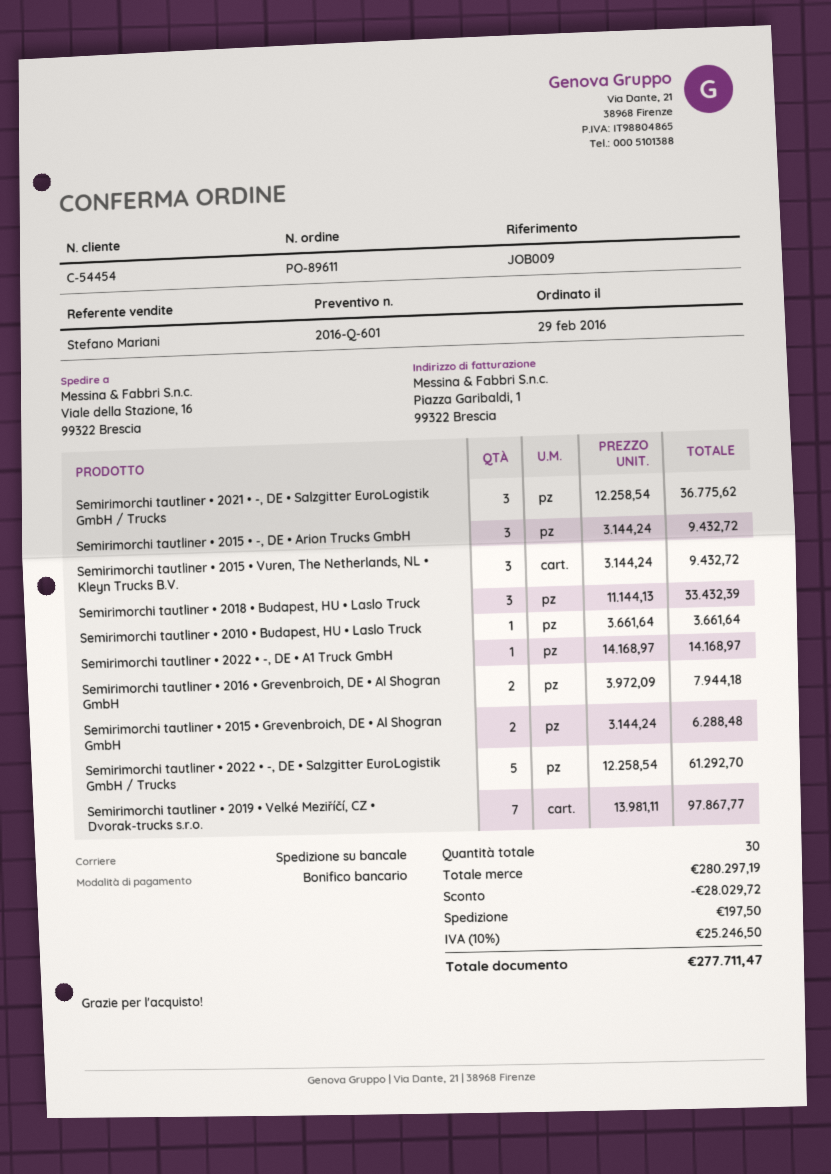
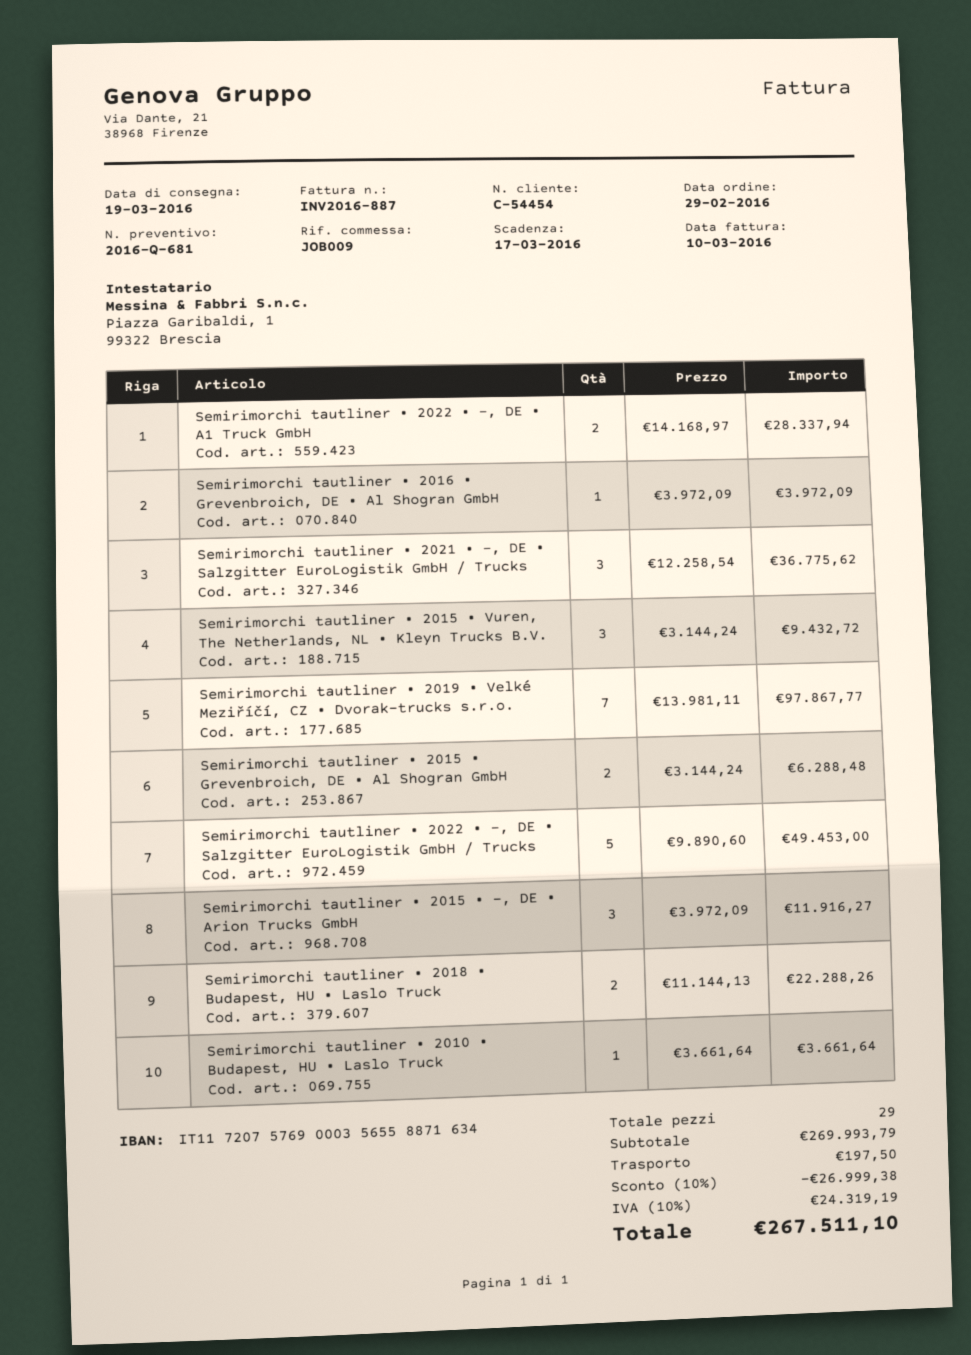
quote number: 2016-Q-601 -> 2016-Q-681
Semirimorchi tautliner • 2015 • -, DE • Arion Trucks GmbH: 3 x 3144.24 = 9432.72 -> 3 x 3972.09 = 11916.27
Semirimorchi tautliner • 2018 • Budapest, HU • Laslo Truck: 3 x 11144.13 = 33432.39 -> 2 x 11144.13 = 22288.26
Semirimorchi tautliner • 2022 • -, DE • A1 Truck GmbH: 1 x 14168.97 = 14168.97 -> 2 x 14168.97 = 28337.94
Semirimorchi tautliner • 2016 • Grevenbroich, DE • Al Shogran GmbH: 2 x 3972.09 = 7944.18 -> 1 x 3972.09 = 3972.09
Semirimorchi tautliner • 2022 • -, DE • Salzgitter EuroLogistik GmbH / Trucks: 5 x 12258.54 = 61292.70 -> 5 x 9890.60 = 49453.00
total quantity: 30 -> 29
subtotal: 280297.19 -> 269993.79
discount: 28029.72 -> 26999.38
tax: 10% = 25246.50 -> 10% = 24319.19
total: 277711.47 -> 267511.10

